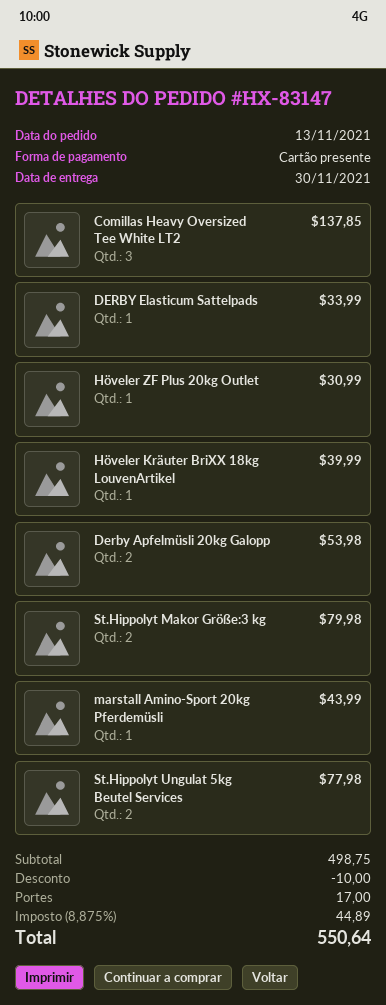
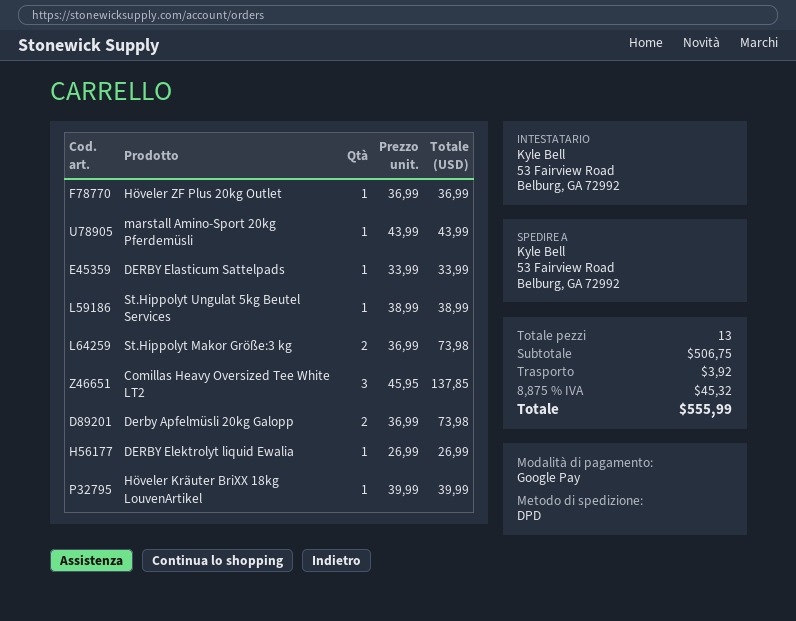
payment method: gift card -> Google Pay
Höveler ZF Plus 20kg Outlet: 1 for 30.99 -> 1 for 36.99
Derby Apfelmüsli 20kg Galopp: 2 for 53.98 -> 2 for 73.98
St.Hippolyt Makor Größe:3 kg: 2 for 79.98 -> 2 for 73.98
St.Hippolyt Ungulat 5kg Beutel Services: 2 for 77.98 -> 1 for 38.99
DERBY Elektrolyt liquid Ewalia: none -> 1 for 26.99
subtotal: 498.75 -> 506.75
discount: 10.00 -> none
shipping: 17.00 -> 3.92
tax: 8.875% = 44.89 -> 8.875% = 45.32
total: 550.64 -> 555.99

